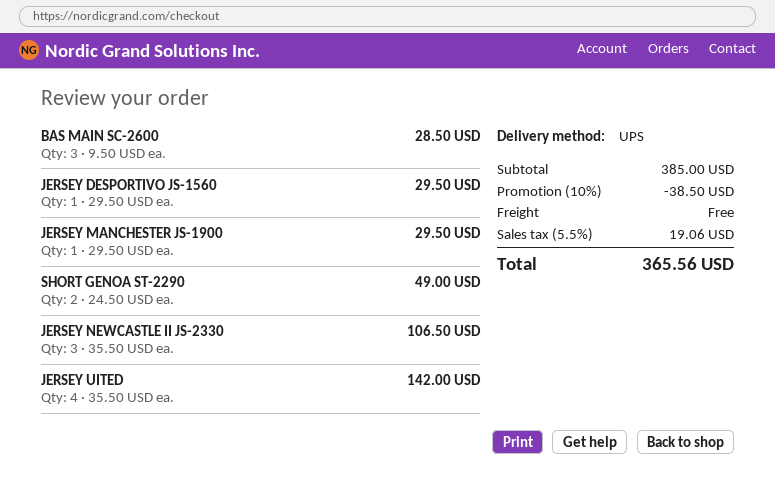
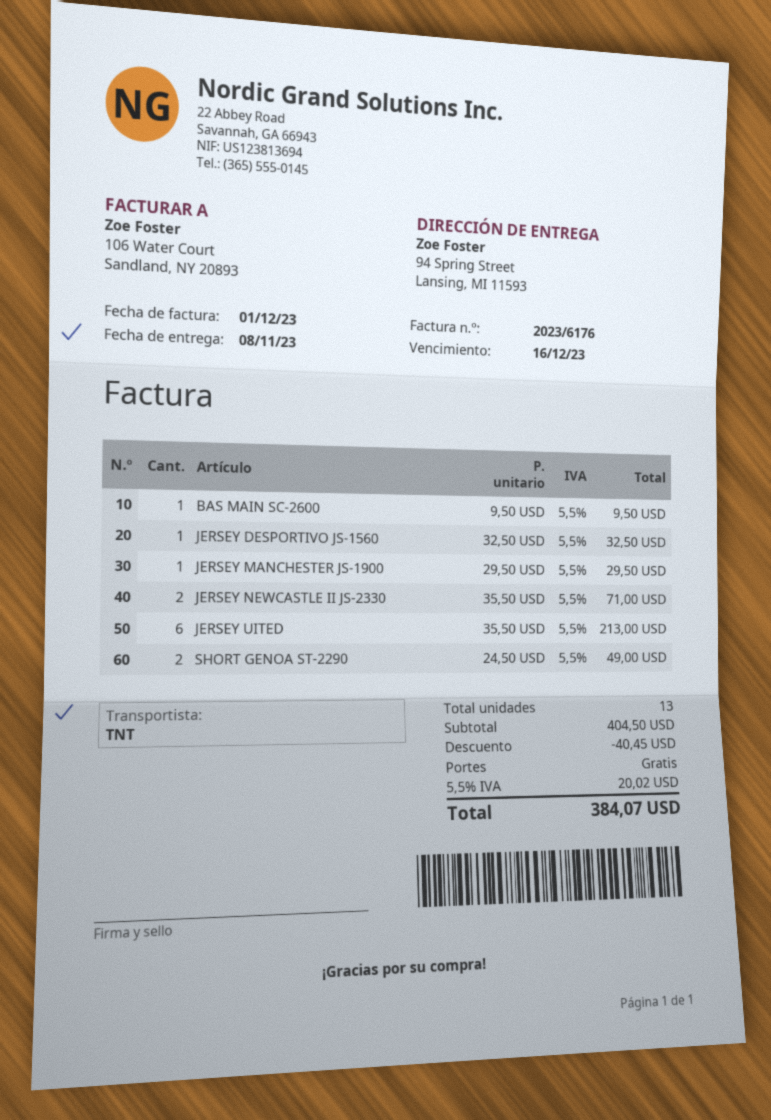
shipping method: UPS -> TNT
BAS MAIN SC-2600: 3 x 9.50 = 28.50 -> 1 x 9.50 = 9.50
JERSEY DESPORTIVO JS-1560: 1 x 29.50 = 29.50 -> 1 x 32.50 = 32.50
JERSEY NEWCASTLE II JS-2330: 3 x 35.50 = 106.50 -> 2 x 35.50 = 71.00
JERSEY UITED: 4 x 35.50 = 142.00 -> 6 x 35.50 = 213.00
subtotal: 385.00 -> 404.50
discount: 38.50 -> 40.45
tax: 5.5% = 19.06 -> 5.5% = 20.02
total: 365.56 -> 384.07

